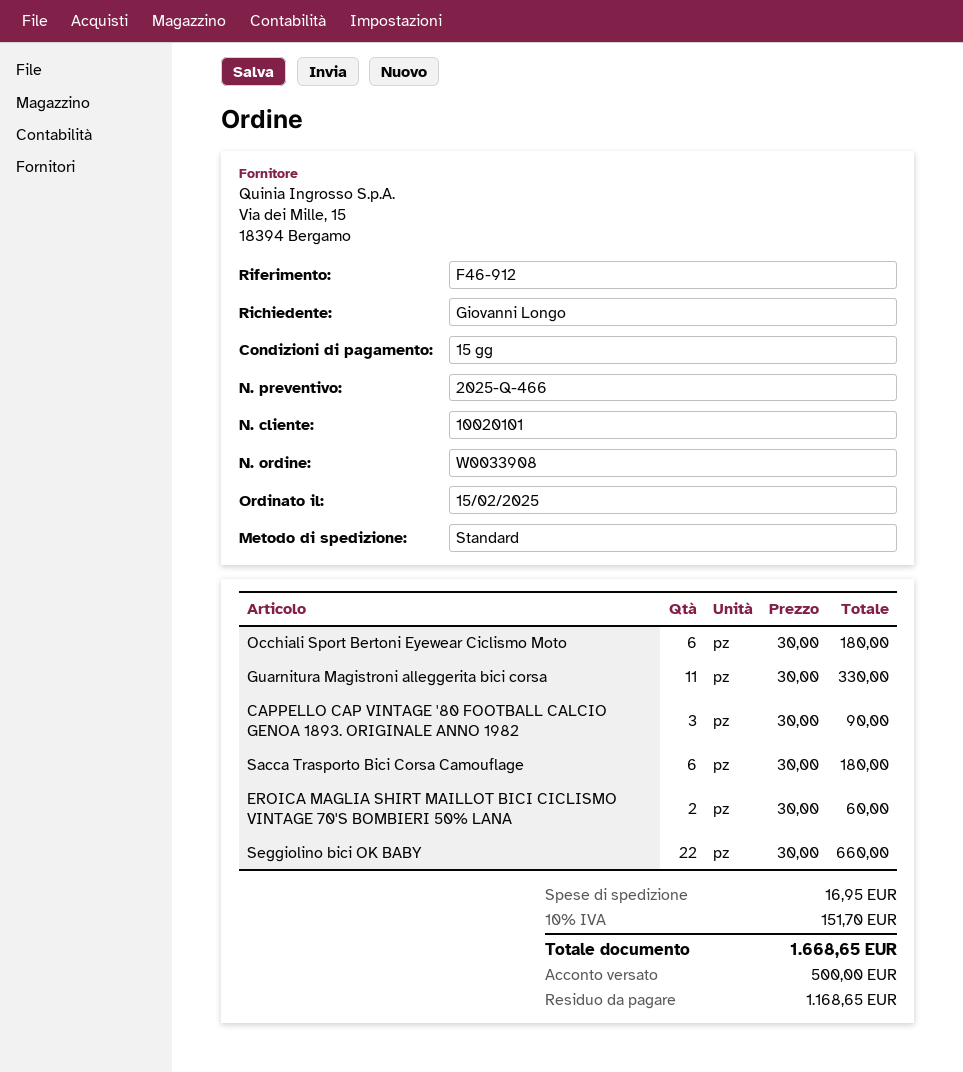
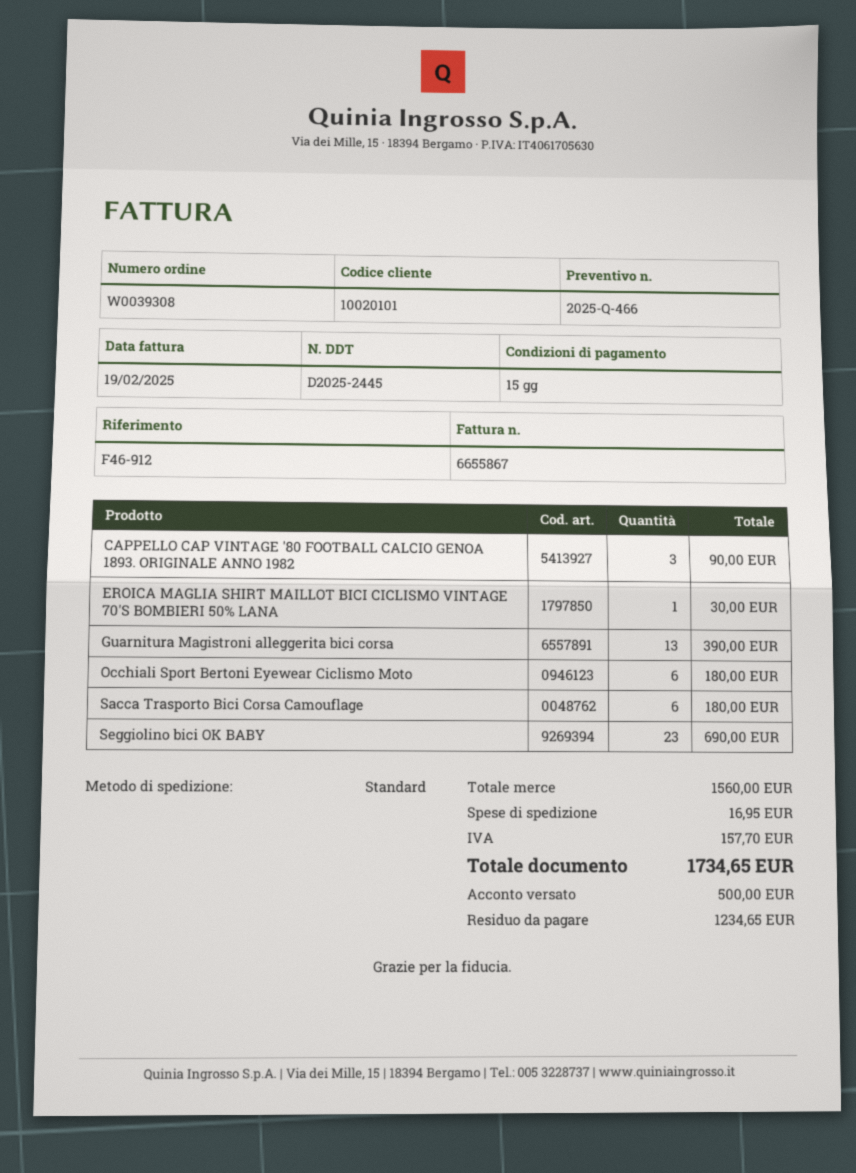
order number: W0033908 -> W0039308
Guarnitura Magistroni alleggerita bici corsa: 11 for 330.00 -> 13 for 390.00
EROICA MAGLIA SHIRT MAILLOT BICI CICLISMO VINTAGE 70'S BOMBIERI 50% LANA: 2 for 60.00 -> 1 for 30.00
Seggiolino bici OK BABY: 22 for 660.00 -> 23 for 690.00
tax: 151.70 -> 157.70
total: 1668.65 -> 1734.65
balance: 1168.65 -> 1234.65

